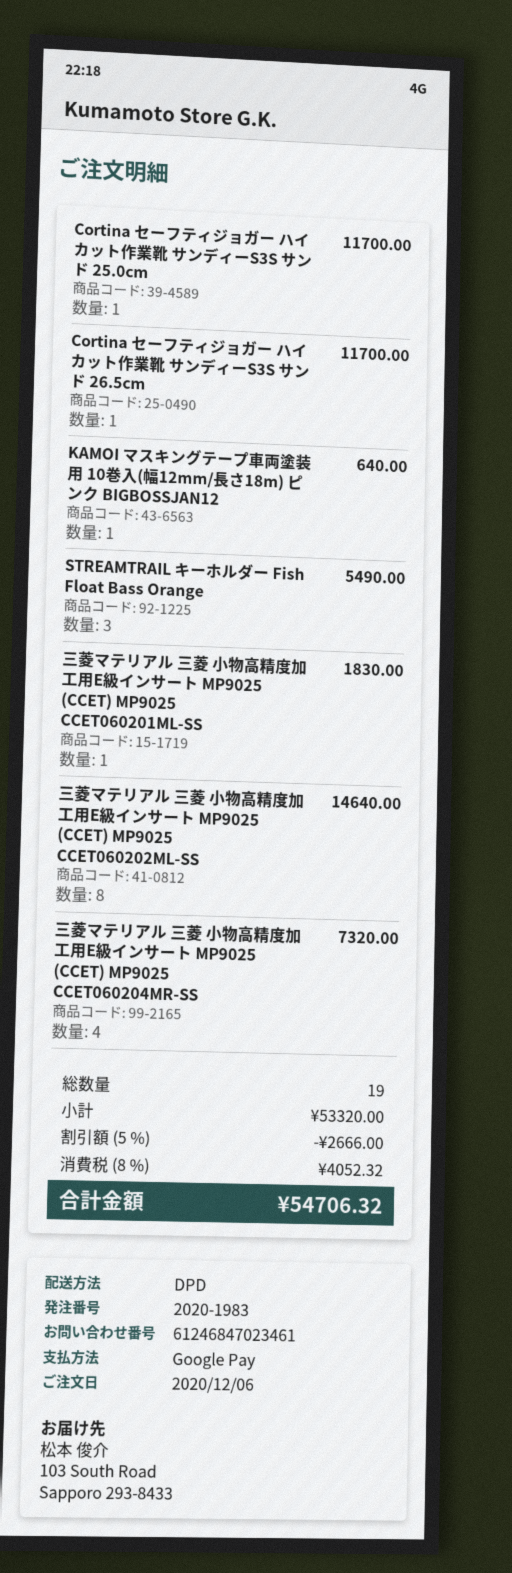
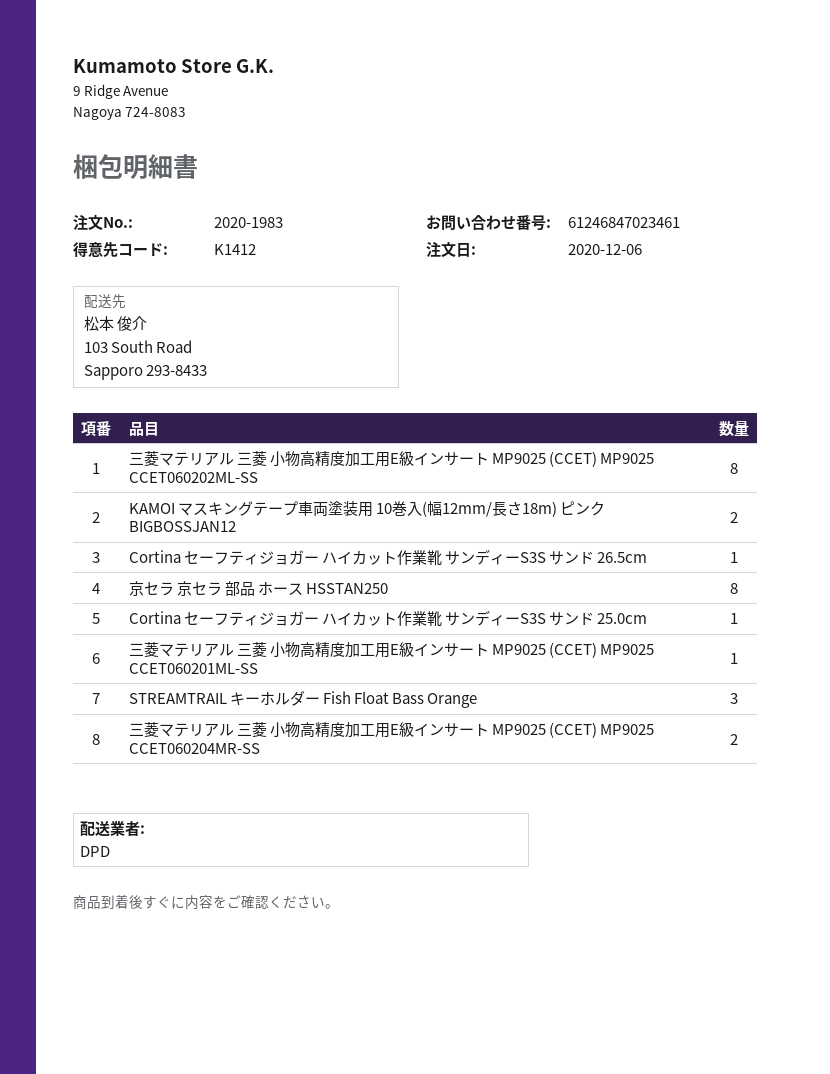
KAMOI マスキングテープ車両塗装用 10巻入(幅12mm/長さ18m) ピンク BIGBOSSJAN12: 1 -> 2
三菱マテリアル 三菱 小物高精度加工用E級インサート MP9025 (CCET) MP9025 CCET060204MR-SS: 4 -> 2
京セラ 京セラ 部品 ホース HSSTAN250: none -> 8

